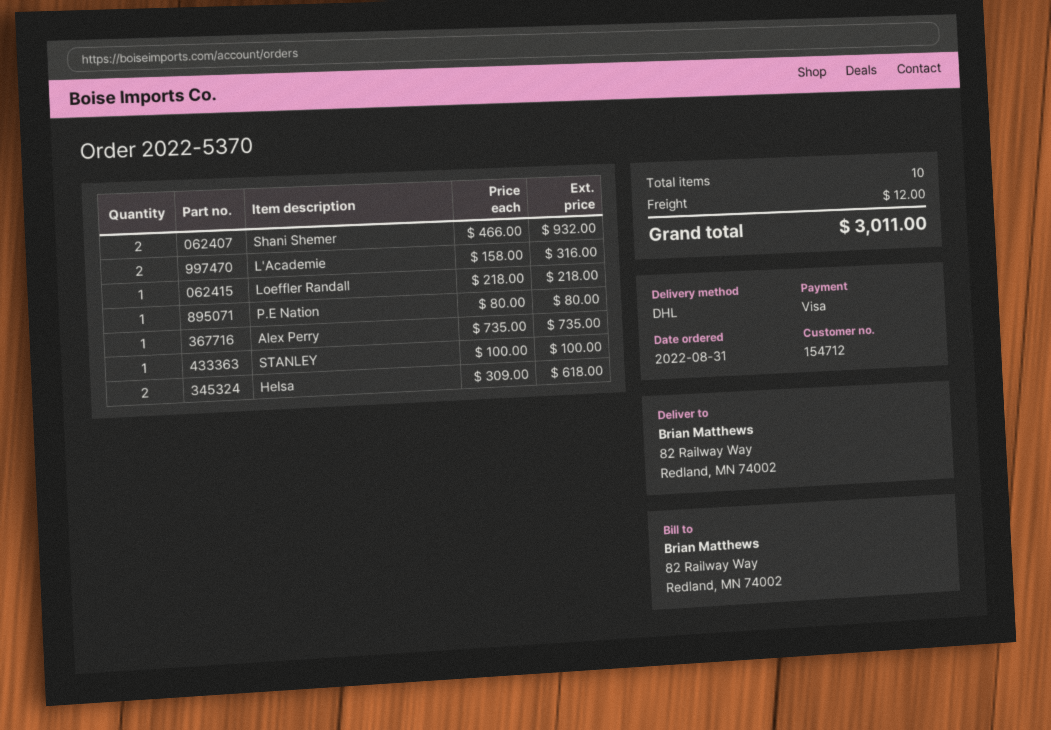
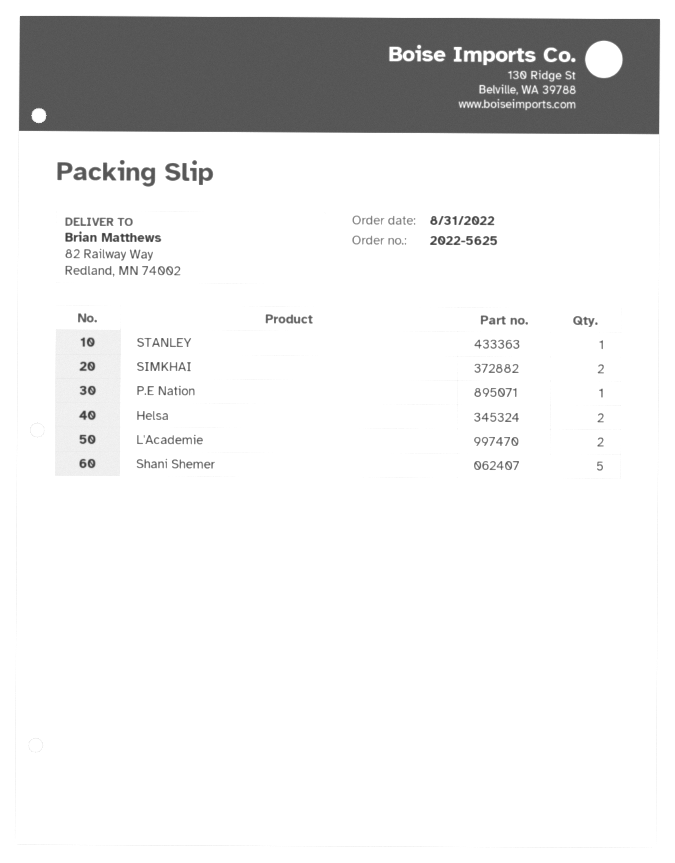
order number: 2022-5370 -> 2022-5625
Shani Shemer: 2 -> 5
Loeffler Randall: 1 -> none
Alex Perry: 1 -> none
SIMKHAI: none -> 2

